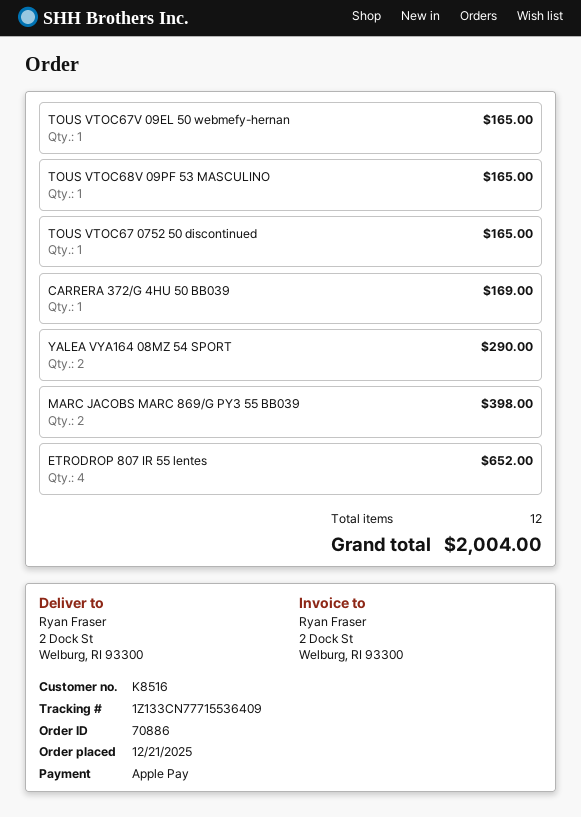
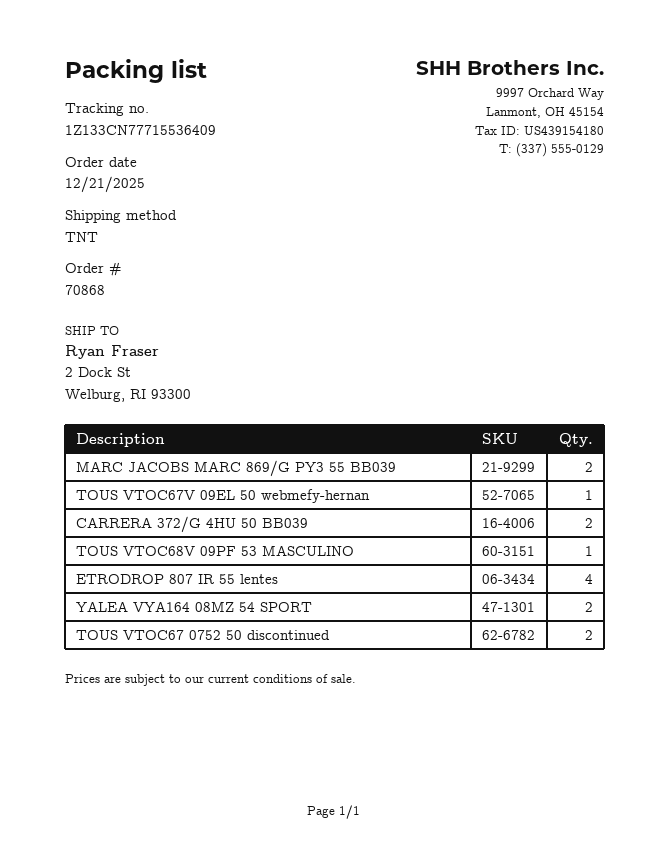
order number: 70886 -> 70868
TOUS VTOC67 0752 50 discontinued: 1 -> 2
CARRERA 372/G 4HU 50 BB039: 1 -> 2

